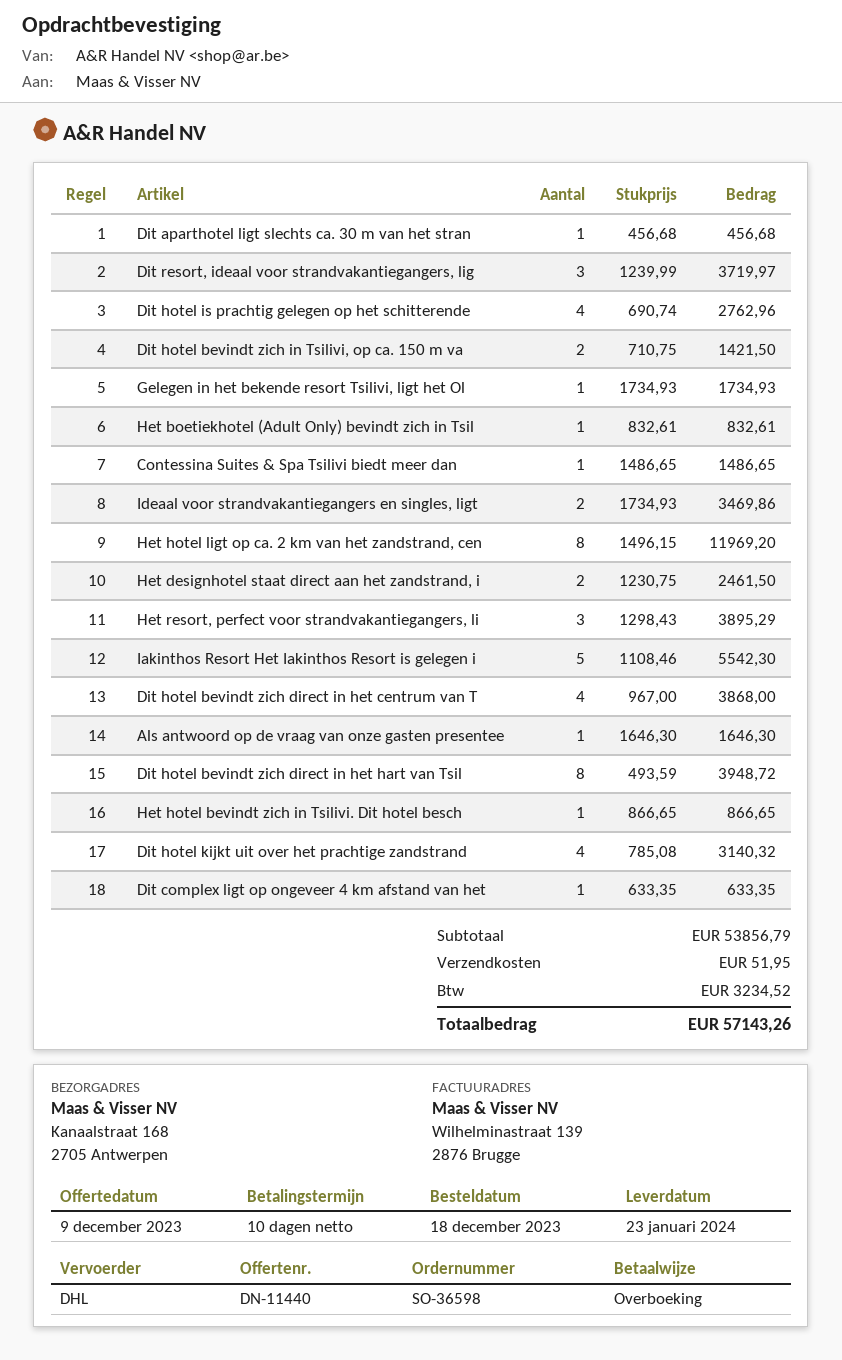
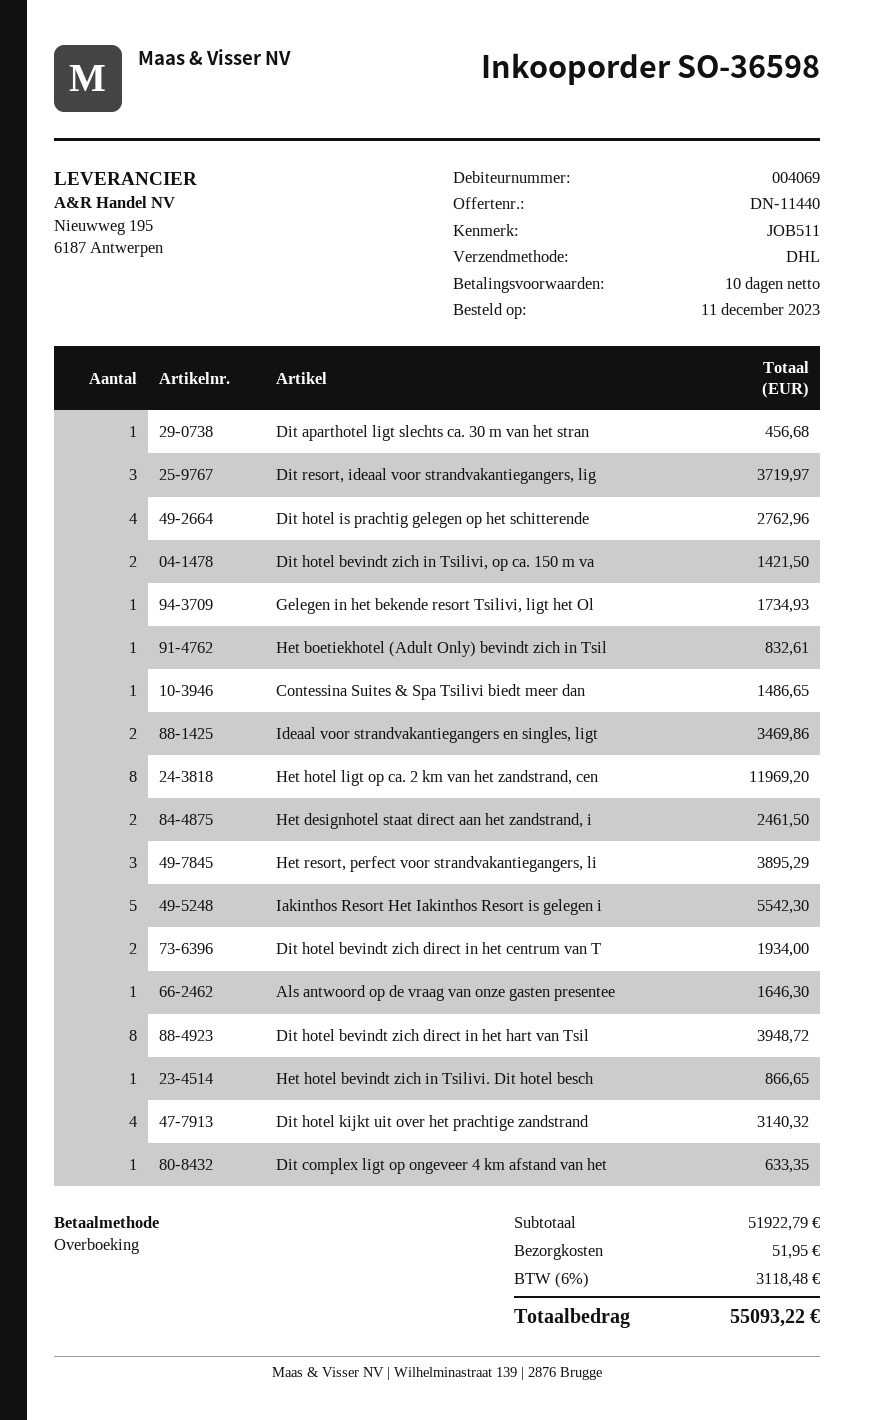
order date: 2023-12-18 -> 2023-12-11
Dit hotel bevindt zich direct in het centrum van T: 4 for 3868.00 -> 2 for 1934.00
subtotal: 53856.79 -> 51922.79
tax: 3234.52 -> 3118.48
total: 57143.26 -> 55093.22

